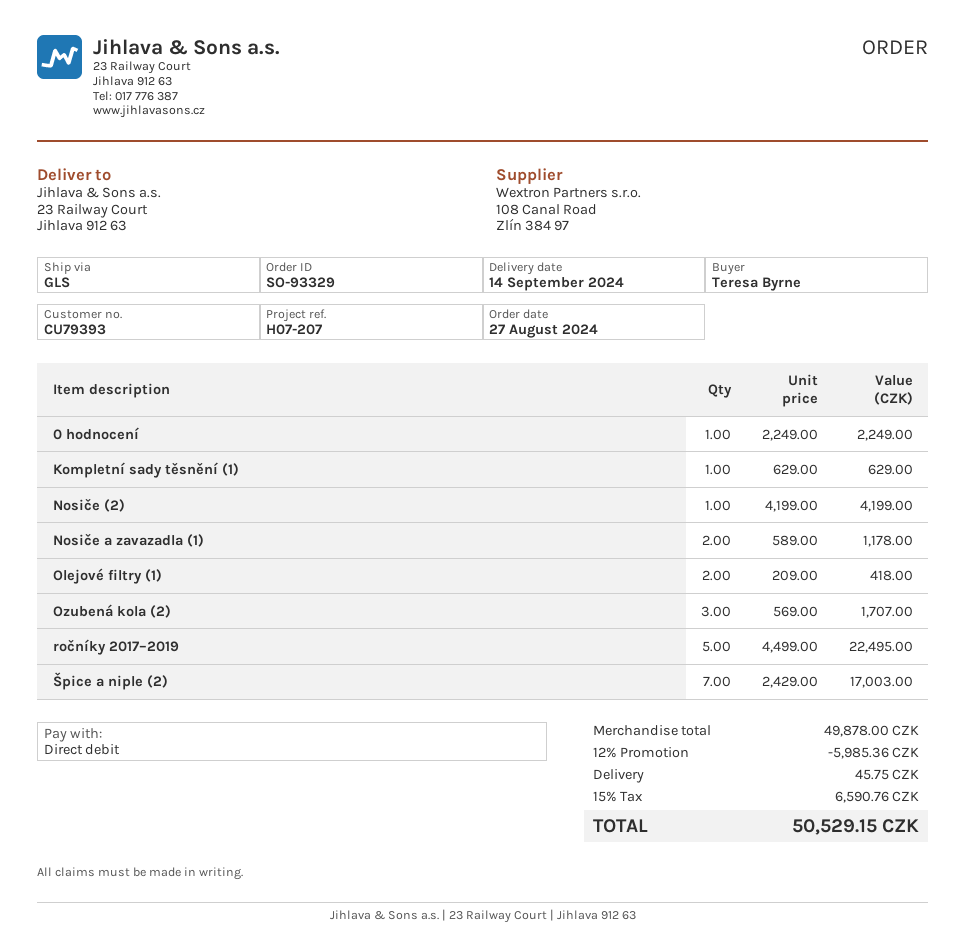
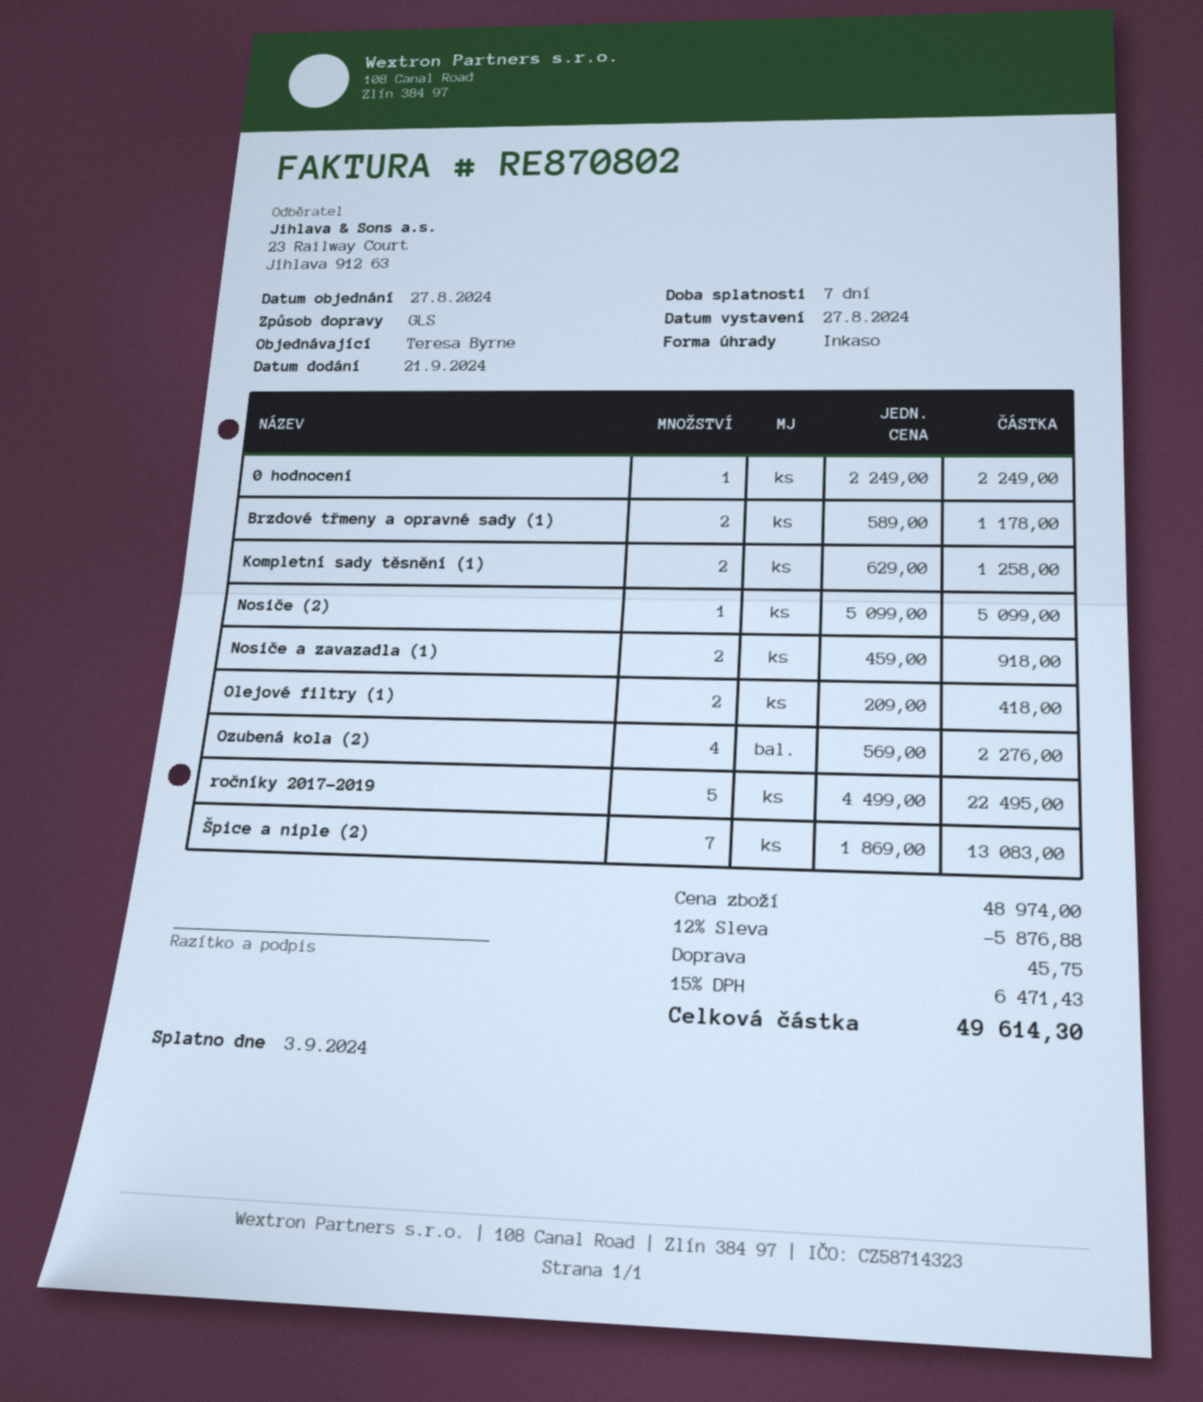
delivery date: 2024-09-14 -> 2024-09-21
Kompletní sady těsnění (1): 1 x 629.00 = 629.00 -> 2 x 629.00 = 1258.00
Nosiče (2): 1 x 4199.00 = 4199.00 -> 1 x 5099.00 = 5099.00
Nosiče a zavazadla (1): 2 x 589.00 = 1178.00 -> 2 x 459.00 = 918.00
Ozubená kola (2): 3 x 569.00 = 1707.00 -> 4 x 569.00 = 2276.00
Špice a niple (2): 7 x 2429.00 = 17003.00 -> 7 x 1869.00 = 13083.00
Brzdové třmeny a opravné sady (1): none -> 2 x 589.00 = 1178.00
subtotal: 49878.00 -> 48974.00
discount: 12% = 5985.36 -> 12% = 5876.88
tax: 15% = 6590.76 -> 15% = 6471.43
total: 50529.15 -> 49614.30

